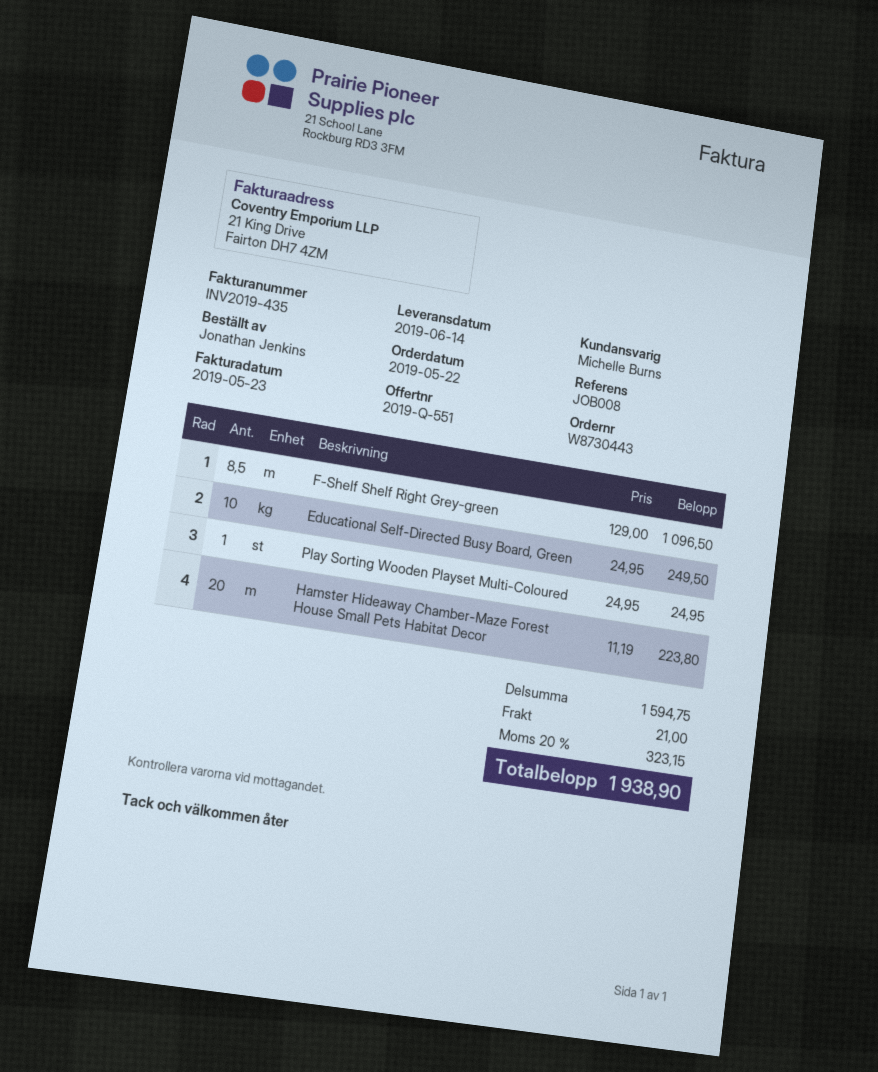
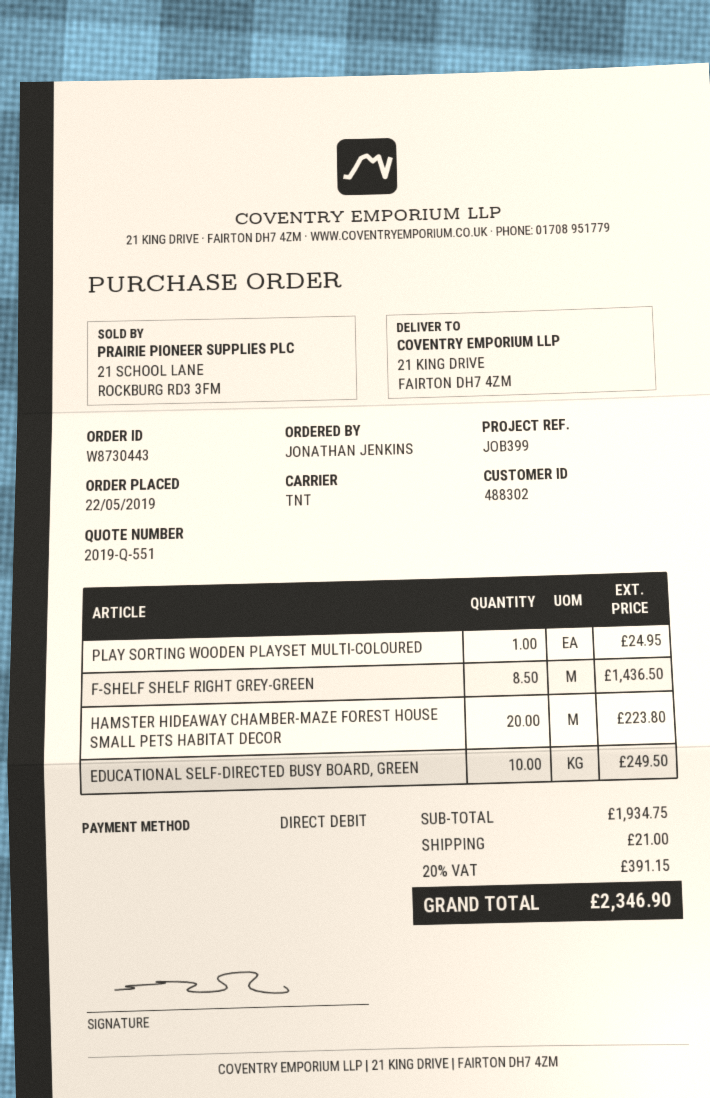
reference: JOB008 -> JOB399
F-Shelf Shelf Right Grey-green: 8.5 for 1096.50 -> 8.5 for 1436.50
subtotal: 1594.75 -> 1934.75
tax: 20% = 323.15 -> 20% = 391.15
total: 1938.90 -> 2346.90

